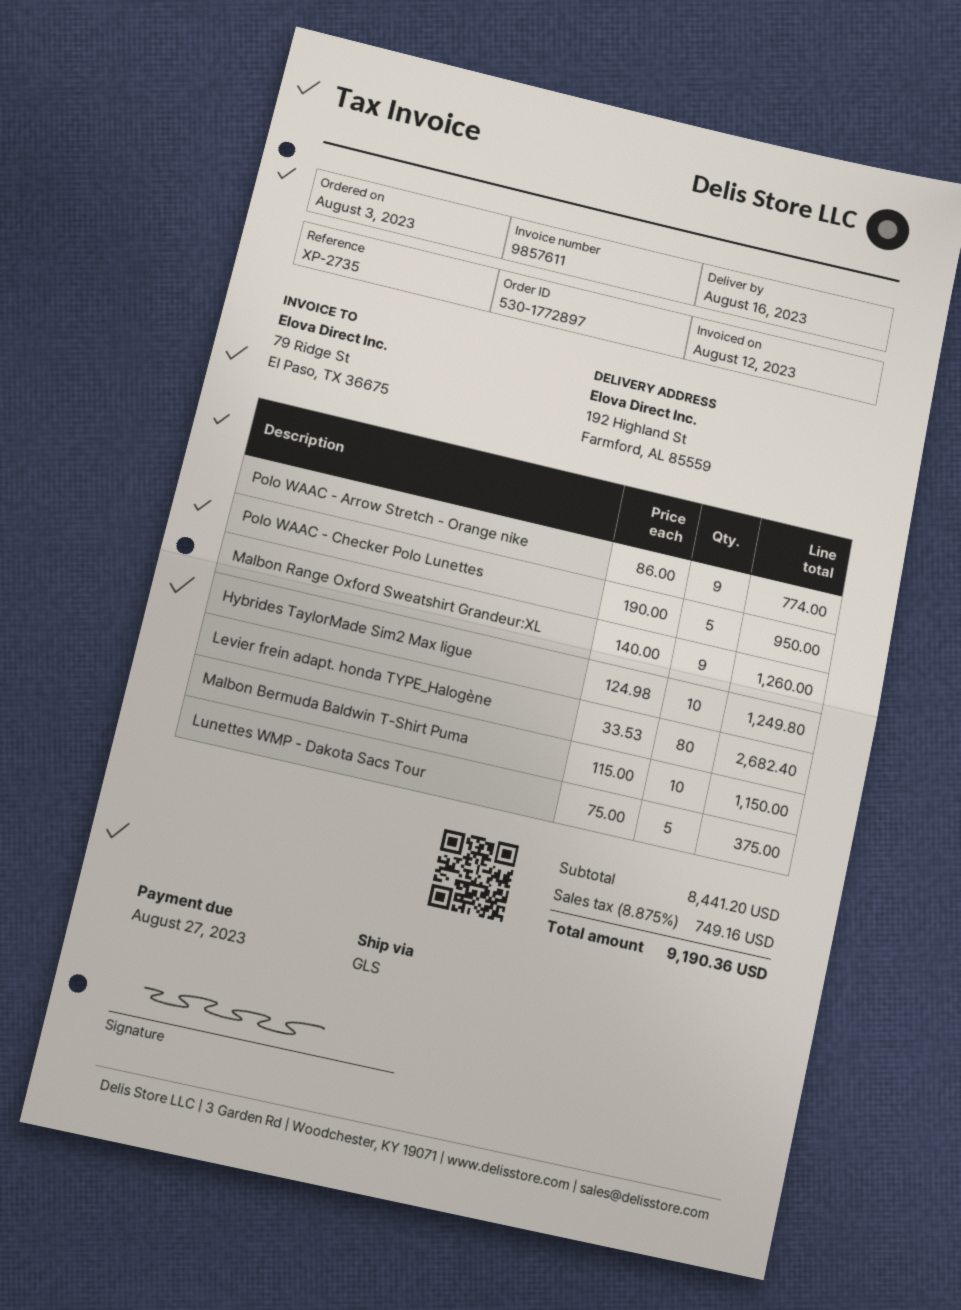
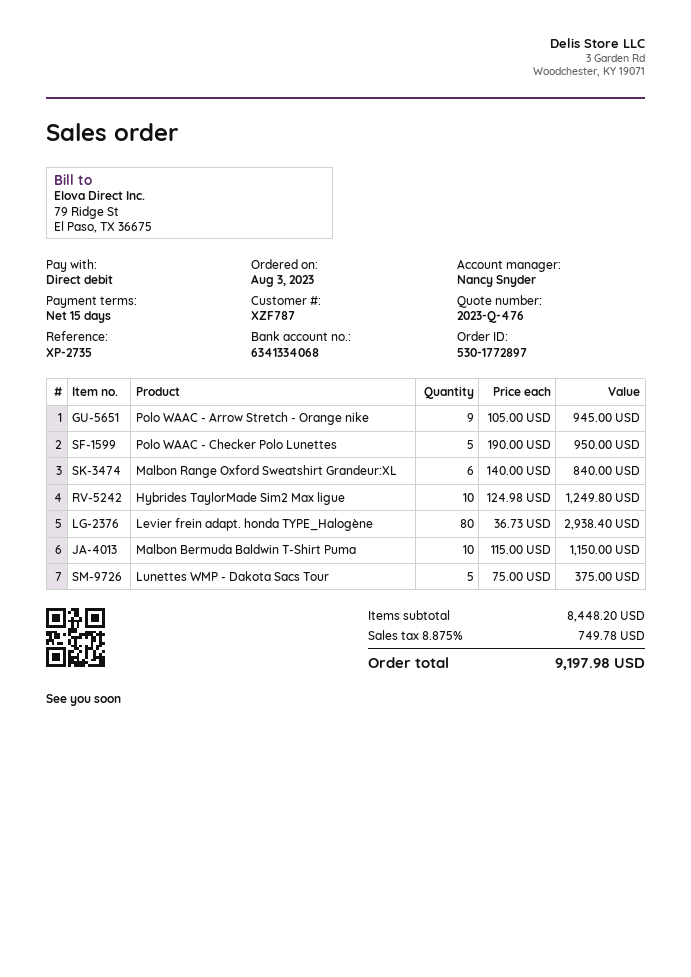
Polo WAAC - Arrow Stretch - Orange nike: 9 x 86.00 = 774.00 -> 9 x 105.00 = 945.00
Malbon Range Oxford Sweatshirt Grandeur:XL: 9 x 140.00 = 1260.00 -> 6 x 140.00 = 840.00
Levier frein adapt. honda TYPE_Halogène: 80 x 33.53 = 2682.40 -> 80 x 36.73 = 2938.40
subtotal: 8441.20 -> 8448.20
tax: 8.875% = 749.16 -> 8.875% = 749.78
total: 9190.36 -> 9197.98

